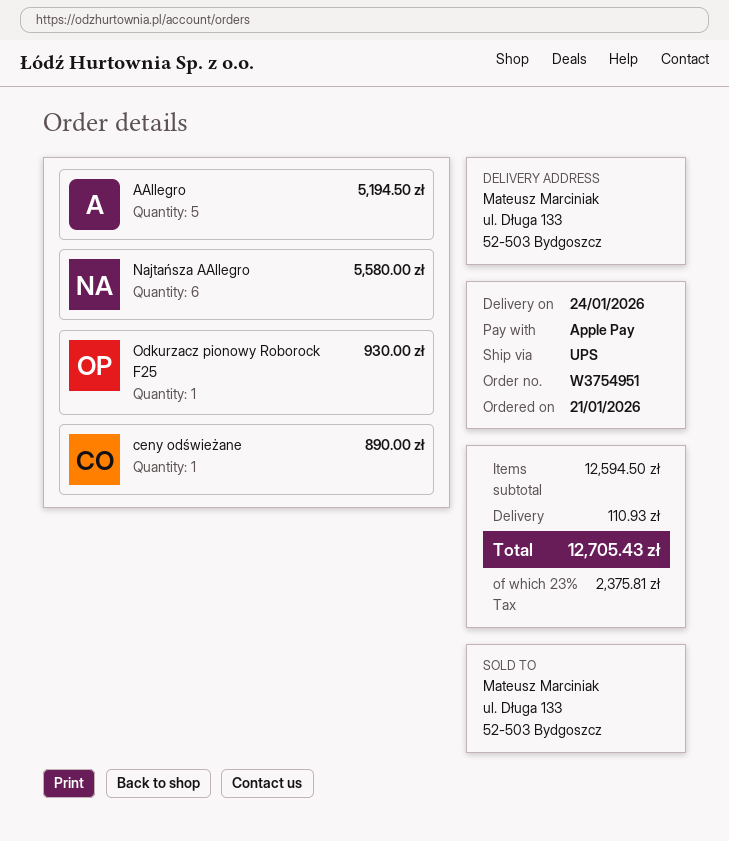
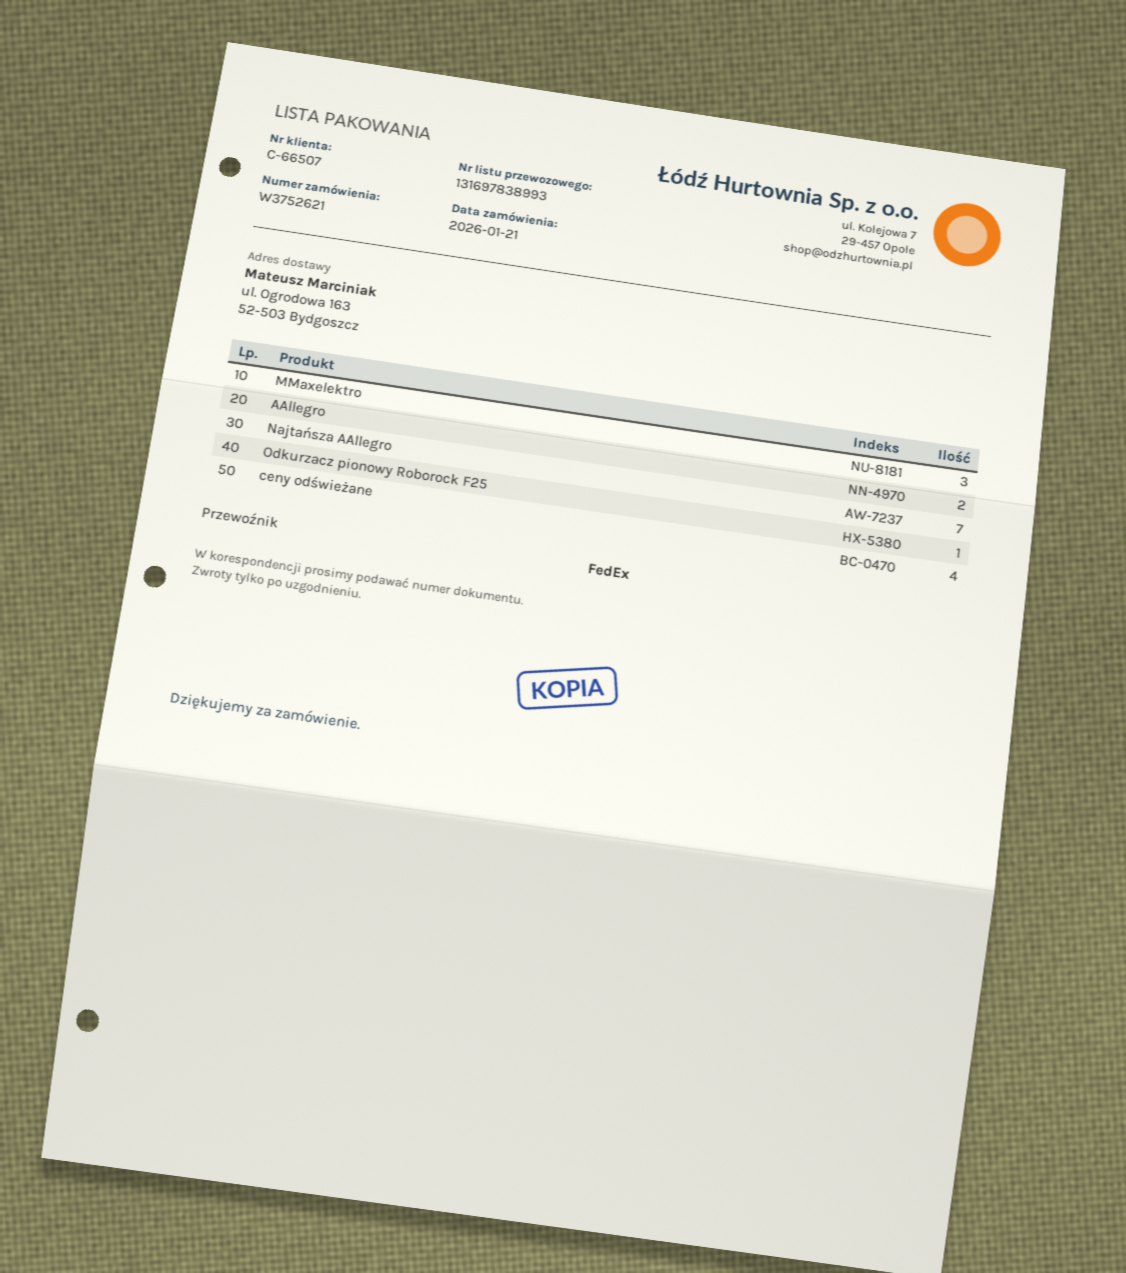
order number: W3754951 -> W3752621
shipping method: UPS -> FedEx
ship to: ul. Długa 133, 52-503 Bydgoszcz -> ul. Ogrodowa 163, 52-503 Bydgoszcz
AAllegro: 5 -> 2
Najtańsza AAllegro: 6 -> 7
ceny odświeżane: 1 -> 4
MMaxelektro: none -> 3

